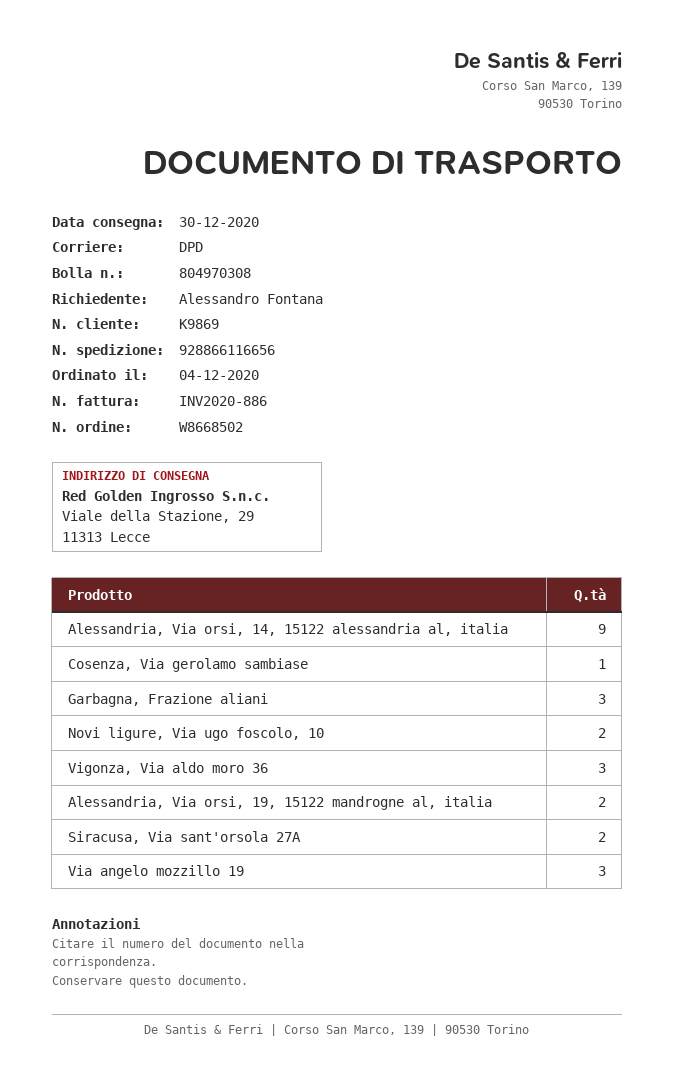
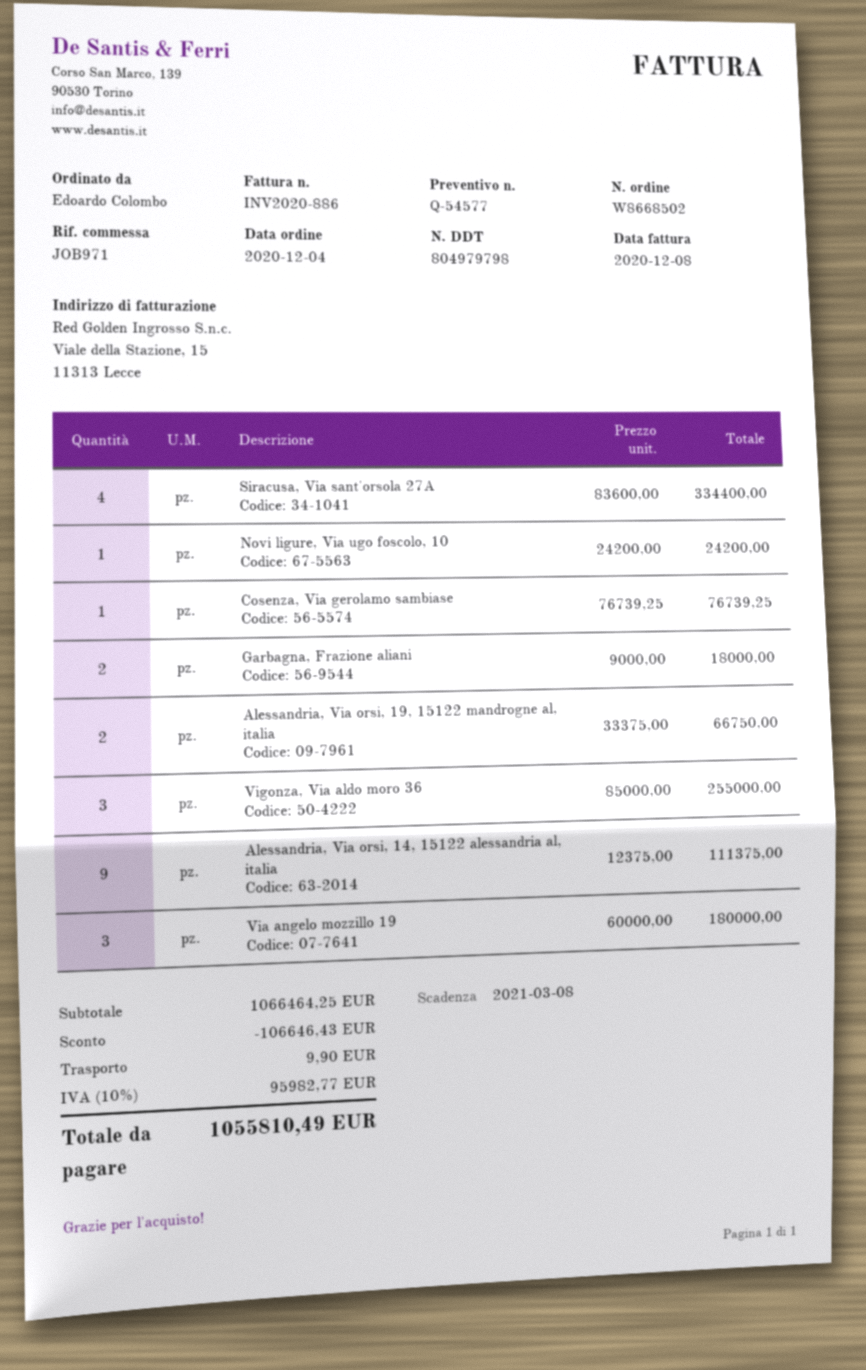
delivery note number: 804970308 -> 804979798
ordered by: Alessandro Fontana -> Edoardo Colombo
Garbagna, Frazione aliani: 3 -> 2
Novi ligure, Via ugo foscolo, 10: 2 -> 1
Siracusa, Via sant'orsola 27A: 2 -> 4

